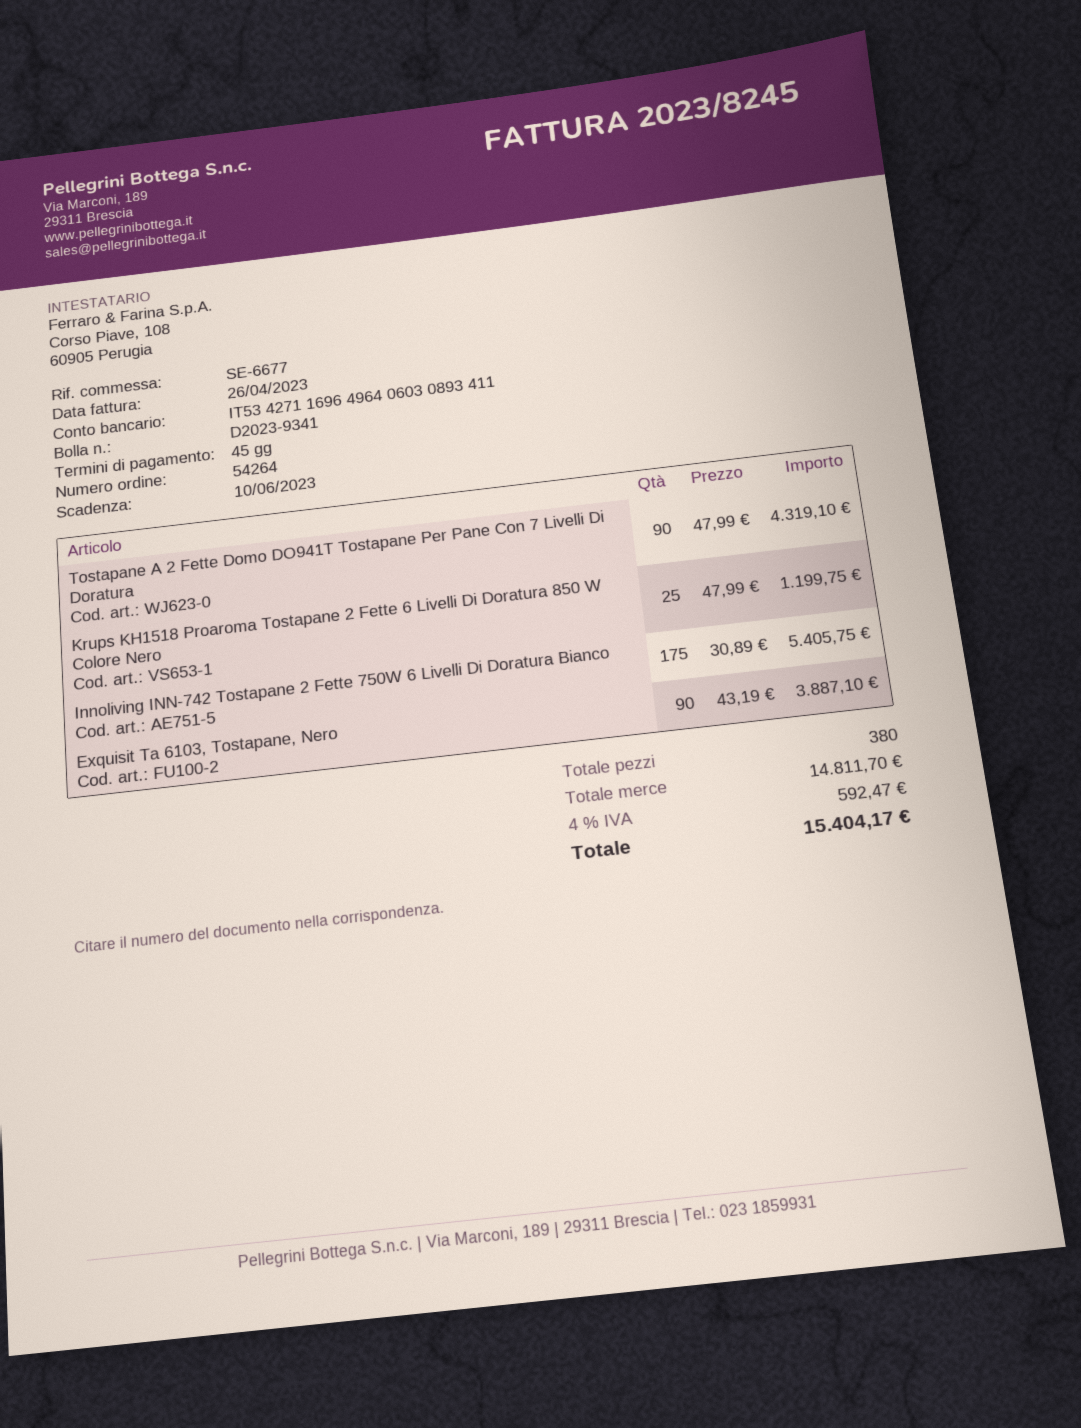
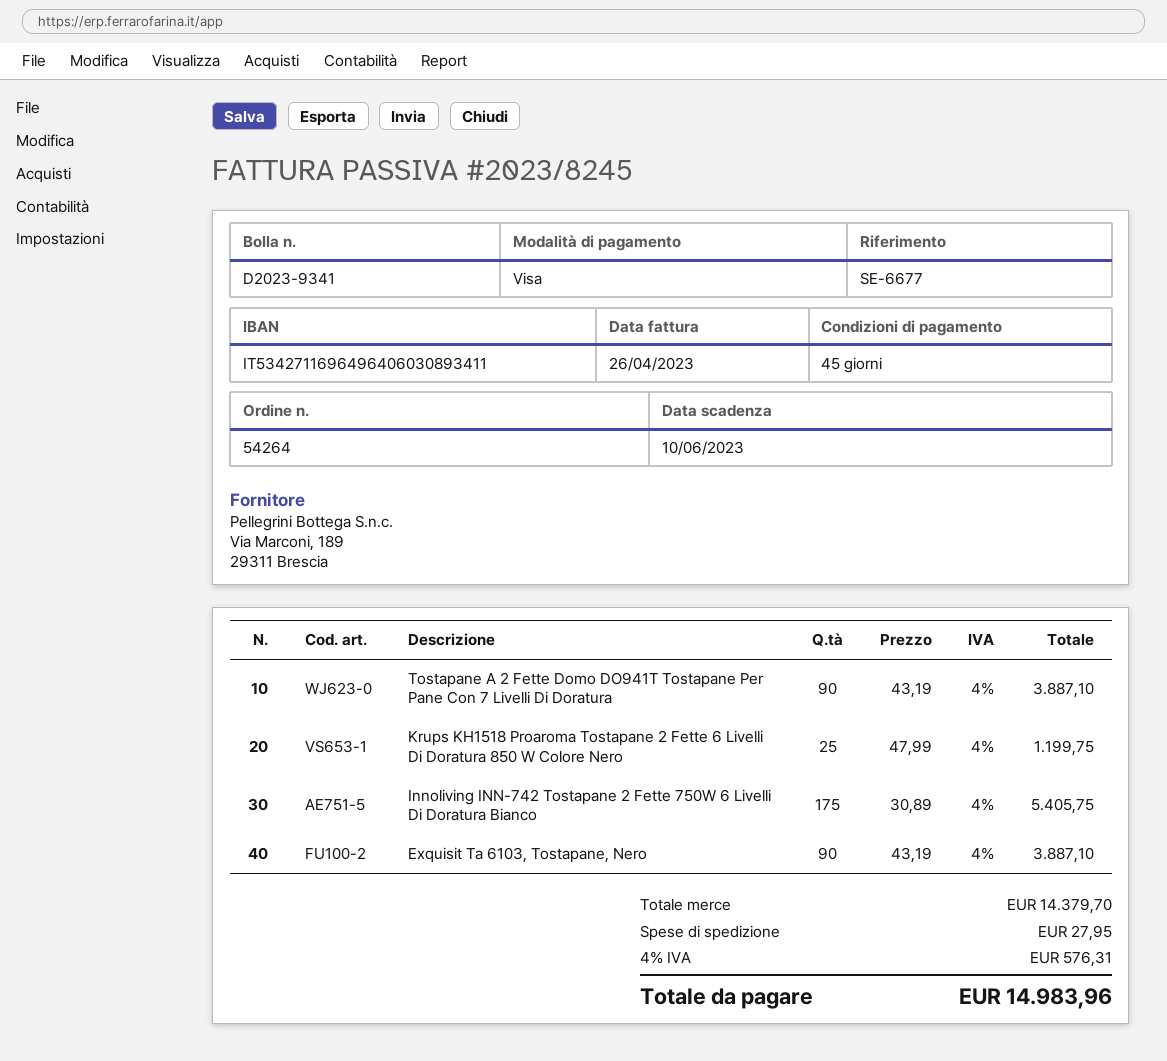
Tostapane A 2 Fette Domo DO941T Tostapane Per Pane Con 7 Livelli Di Doratura: 90 x 47.99 = 4319.10 -> 90 x 43.19 = 3887.10
subtotal: 14811.70 -> 14379.70
shipping: none -> 27.95
tax: 4% = 592.47 -> 4% = 576.31
total: 15404.17 -> 14983.96

